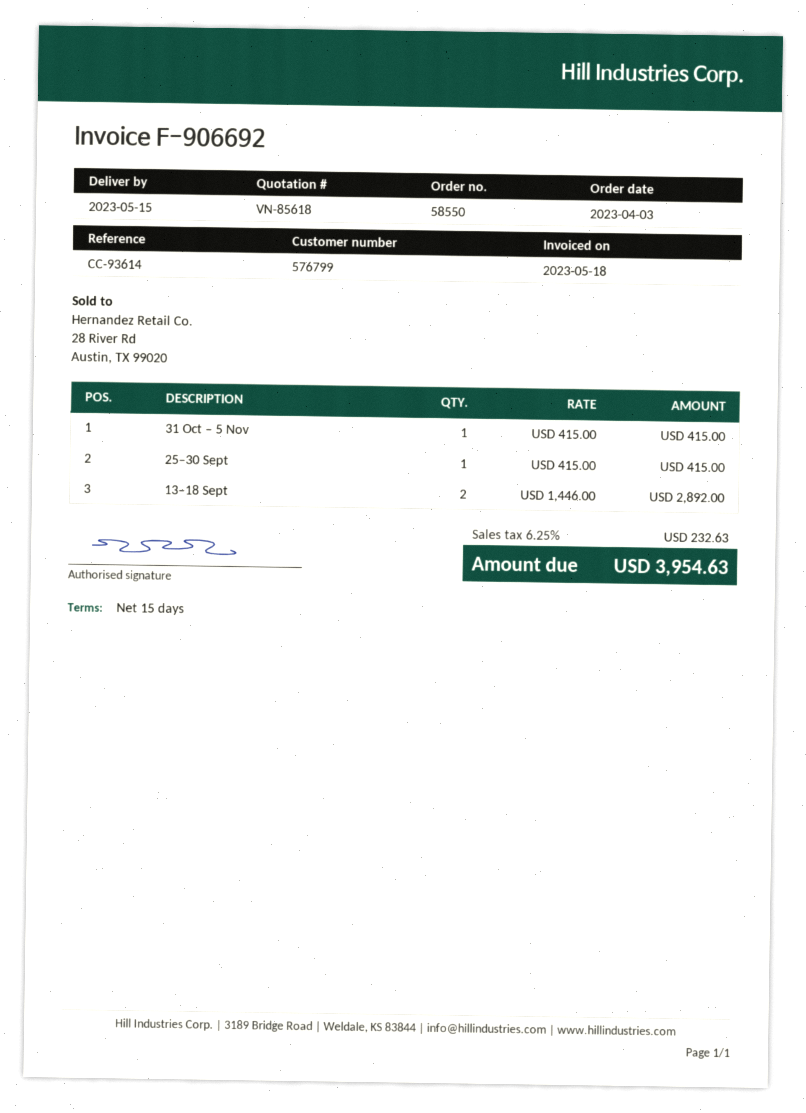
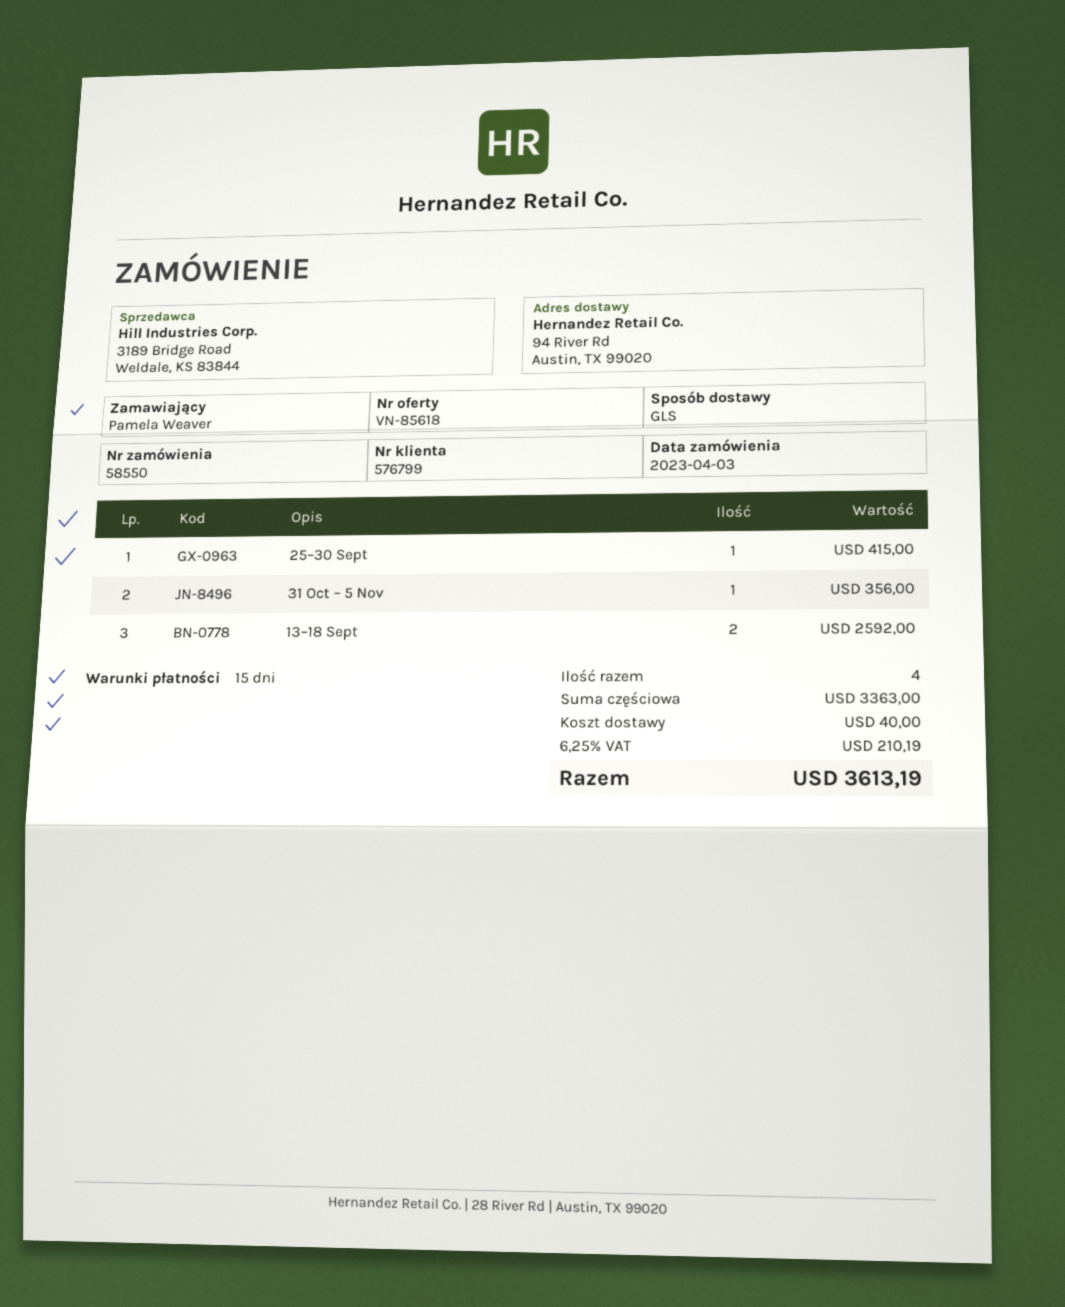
31 Oct – 5 Nov: 1 for 415.00 -> 1 for 356.00
13–18 Sept: 2 for 2892.00 -> 2 for 2592.00
shipping: none -> 40.00
tax: 6.25% = 232.63 -> 6.25% = 210.19
total: 3954.63 -> 3613.19

